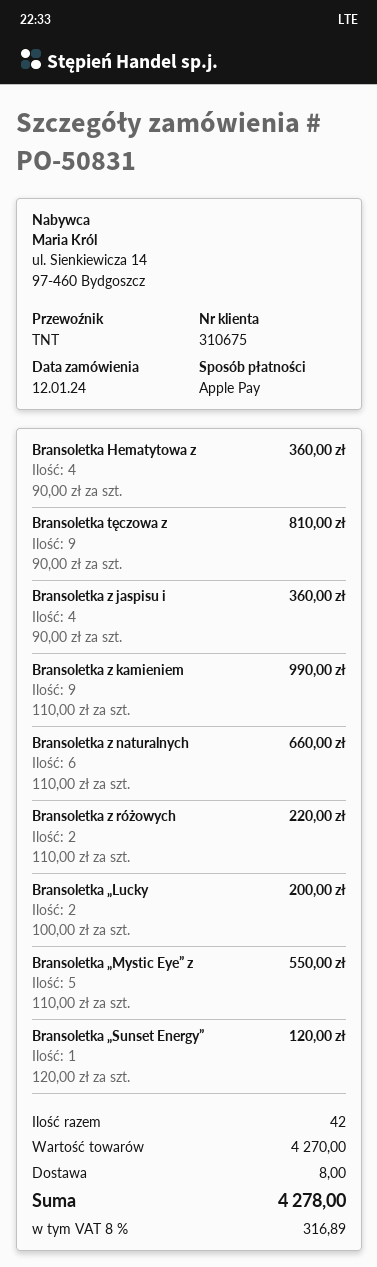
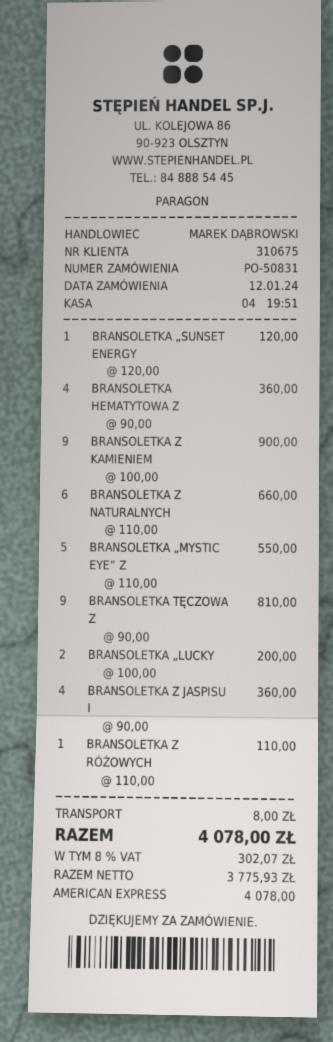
payment method: Apple Pay -> American Express
Bransoletka z kamieniem: 9 x 110.00 = 990.00 -> 9 x 100.00 = 900.00
Bransoletka z różowych: 2 x 110.00 = 220.00 -> 1 x 110.00 = 110.00
tax: 8% = 316.89 -> 8% = 302.07
total: 4278.00 -> 4078.00

